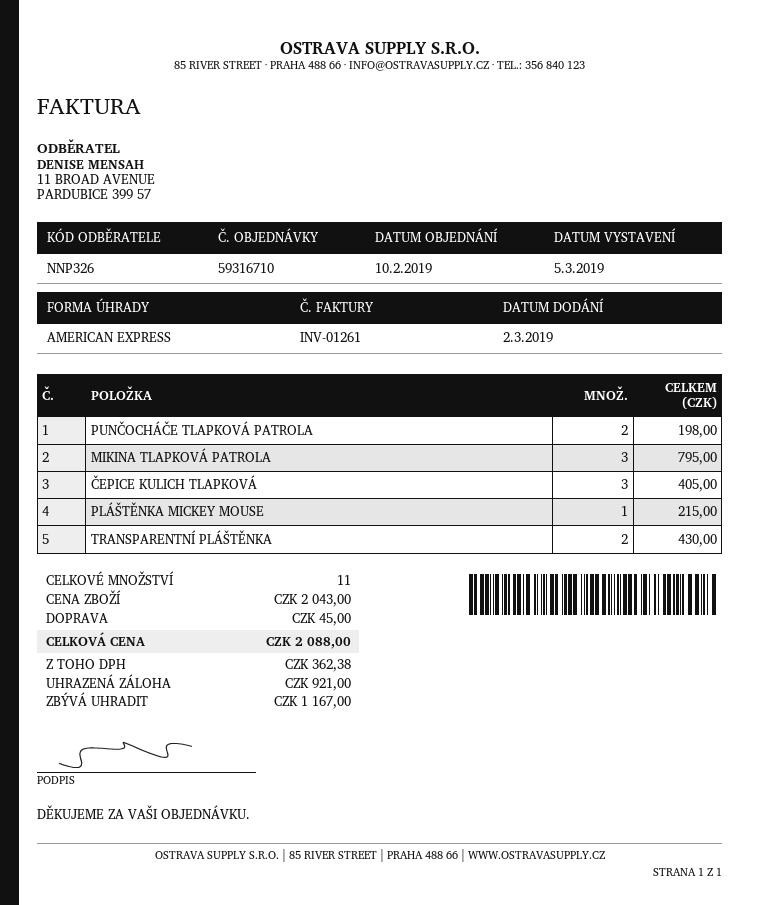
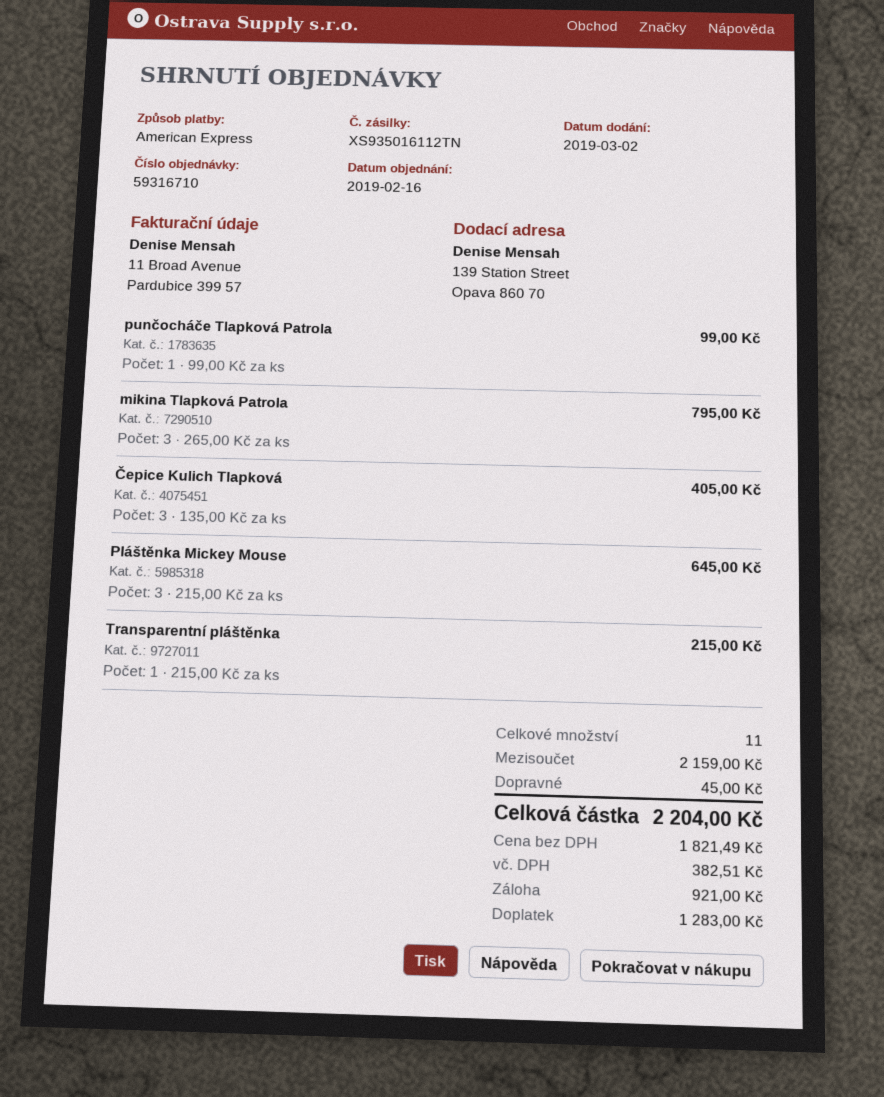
order date: 2019-02-10 -> 2019-02-16
PUNČOCHÁČE TLAPKOVÁ PATROLA: 2 for 198.00 -> 1 for 99.00
PLÁŠTĚNKA MICKEY MOUSE: 1 for 215.00 -> 3 for 645.00
TRANSPARENTNÍ PLÁŠTĚNKA: 2 for 430.00 -> 1 for 215.00
subtotal: 2043.00 -> 2159.00
tax: 362.38 -> 382.51
total: 2088.00 -> 2204.00
balance: 1167.00 -> 1283.00

